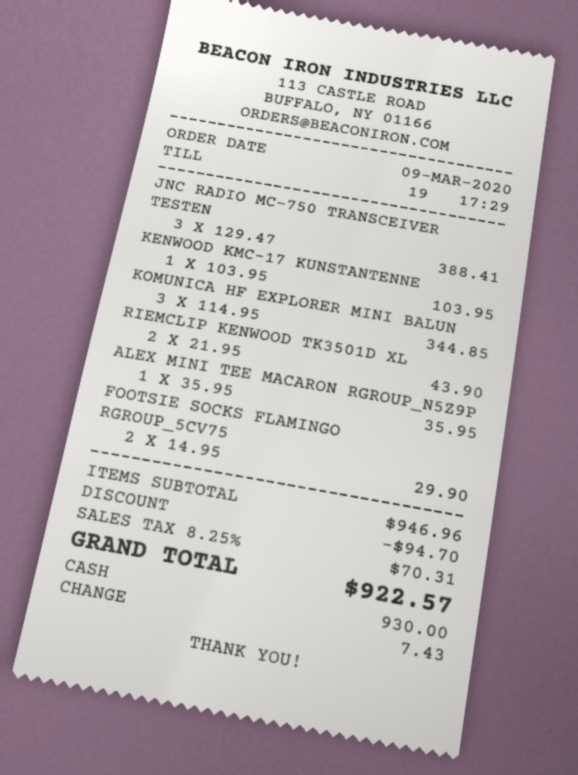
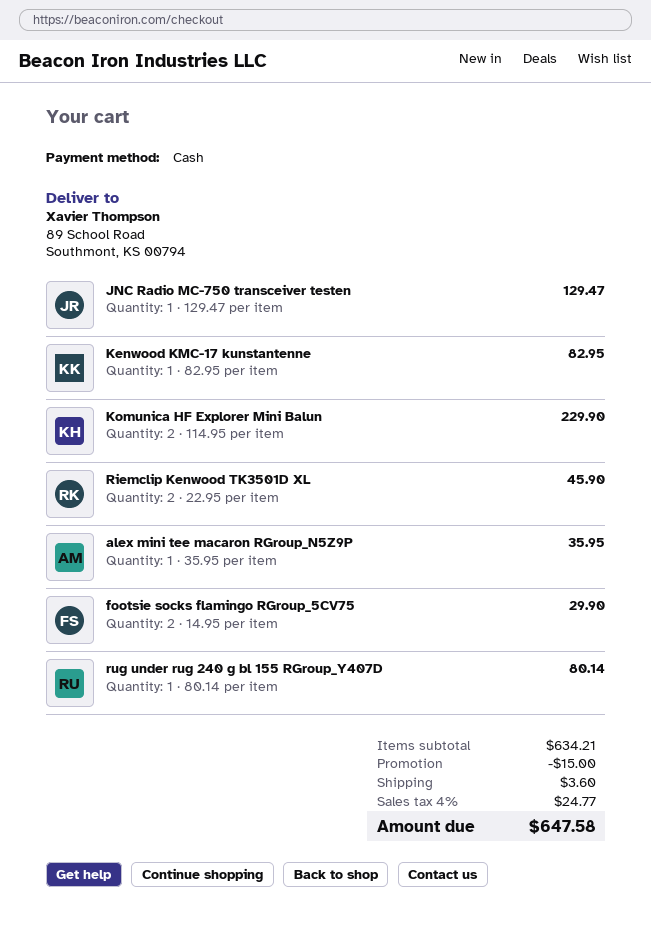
JNC RADIO MC-750 TRANSCEIVER TESTEN: 3 x 129.47 = 388.41 -> 1 x 129.47 = 129.47
KENWOOD KMC-17 KUNSTANTENNE: 1 x 103.95 = 103.95 -> 1 x 82.95 = 82.95
KOMUNICA HF EXPLORER MINI BALUN: 3 x 114.95 = 344.85 -> 2 x 114.95 = 229.90
RIEMCLIP KENWOOD TK3501D XL: 2 x 21.95 = 43.90 -> 2 x 22.95 = 45.90
rug under rug 240 g bl 155 RGroup_Y407D: none -> 1 x 80.14 = 80.14
subtotal: 946.96 -> 634.21
discount: 94.70 -> 15.00
shipping: none -> 3.60
tax: 8.25% = 70.31 -> 4% = 24.77
total: 922.57 -> 647.58

